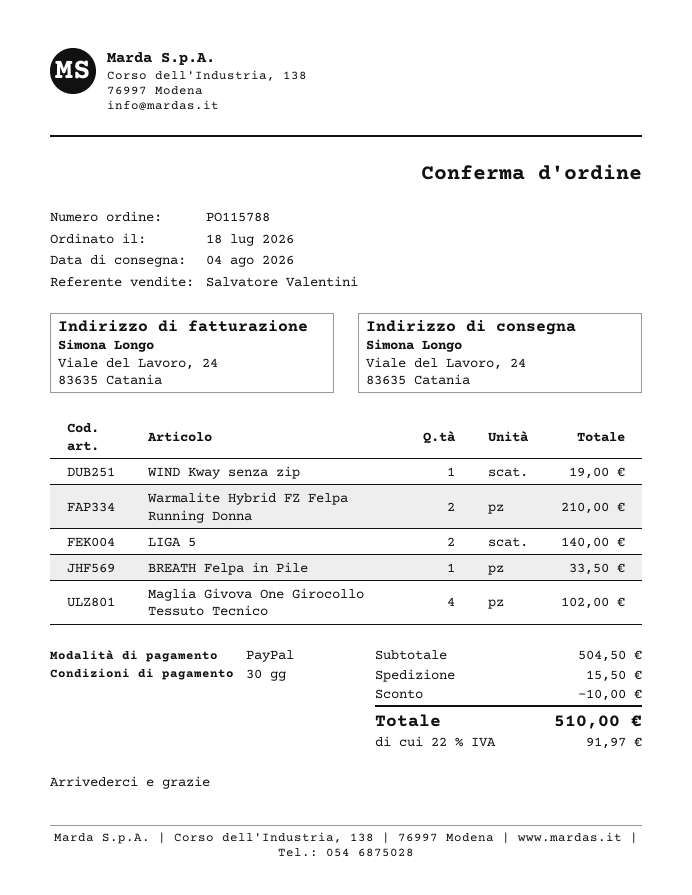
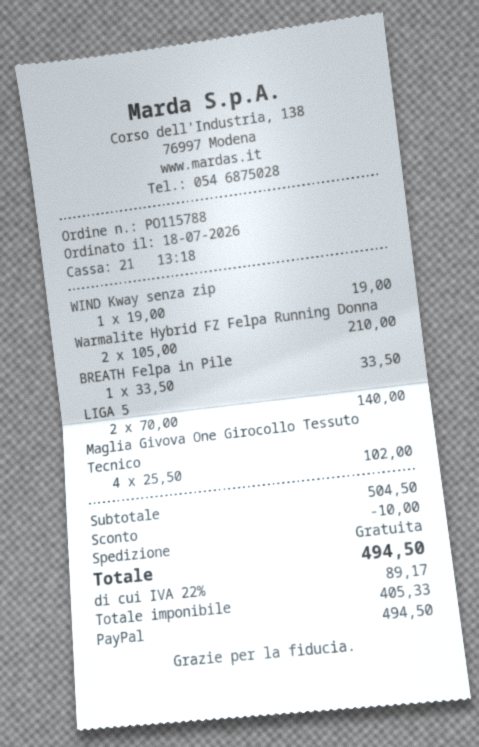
shipping: 15.50 -> 0.00
tax: 22% = 91.97 -> 22% = 89.17
total: 510.00 -> 494.50

